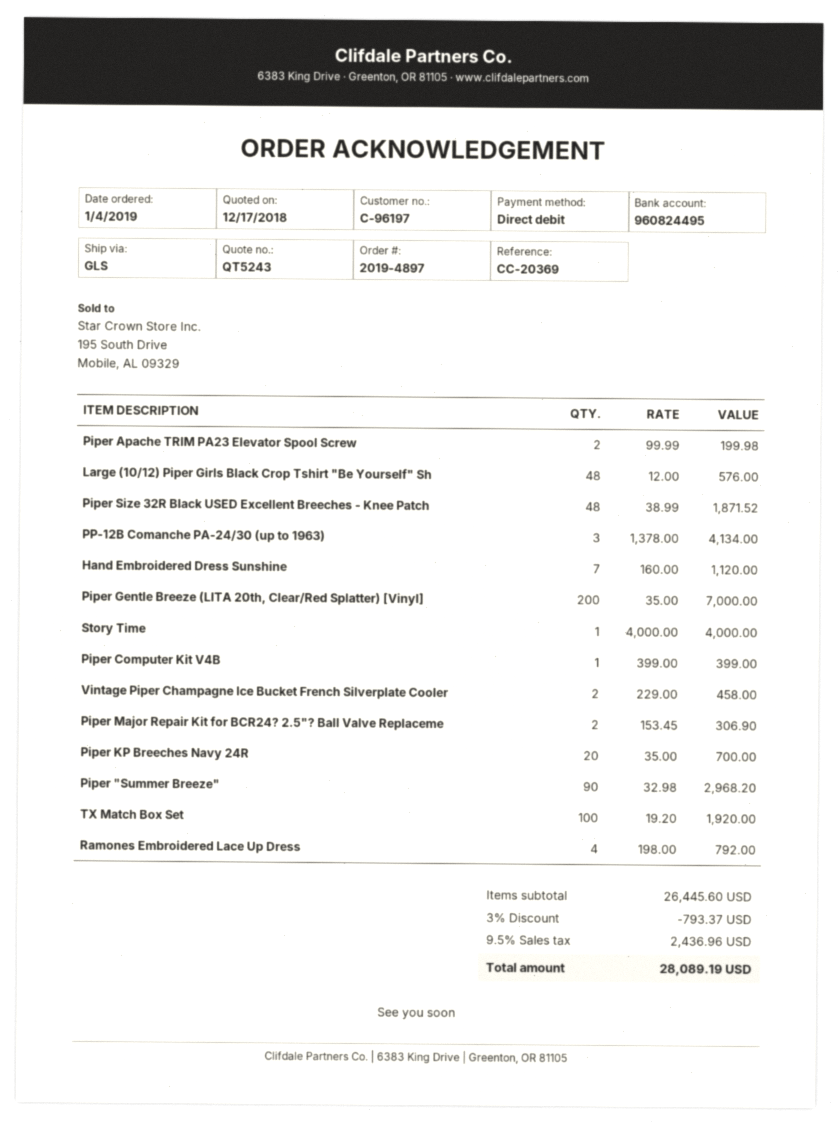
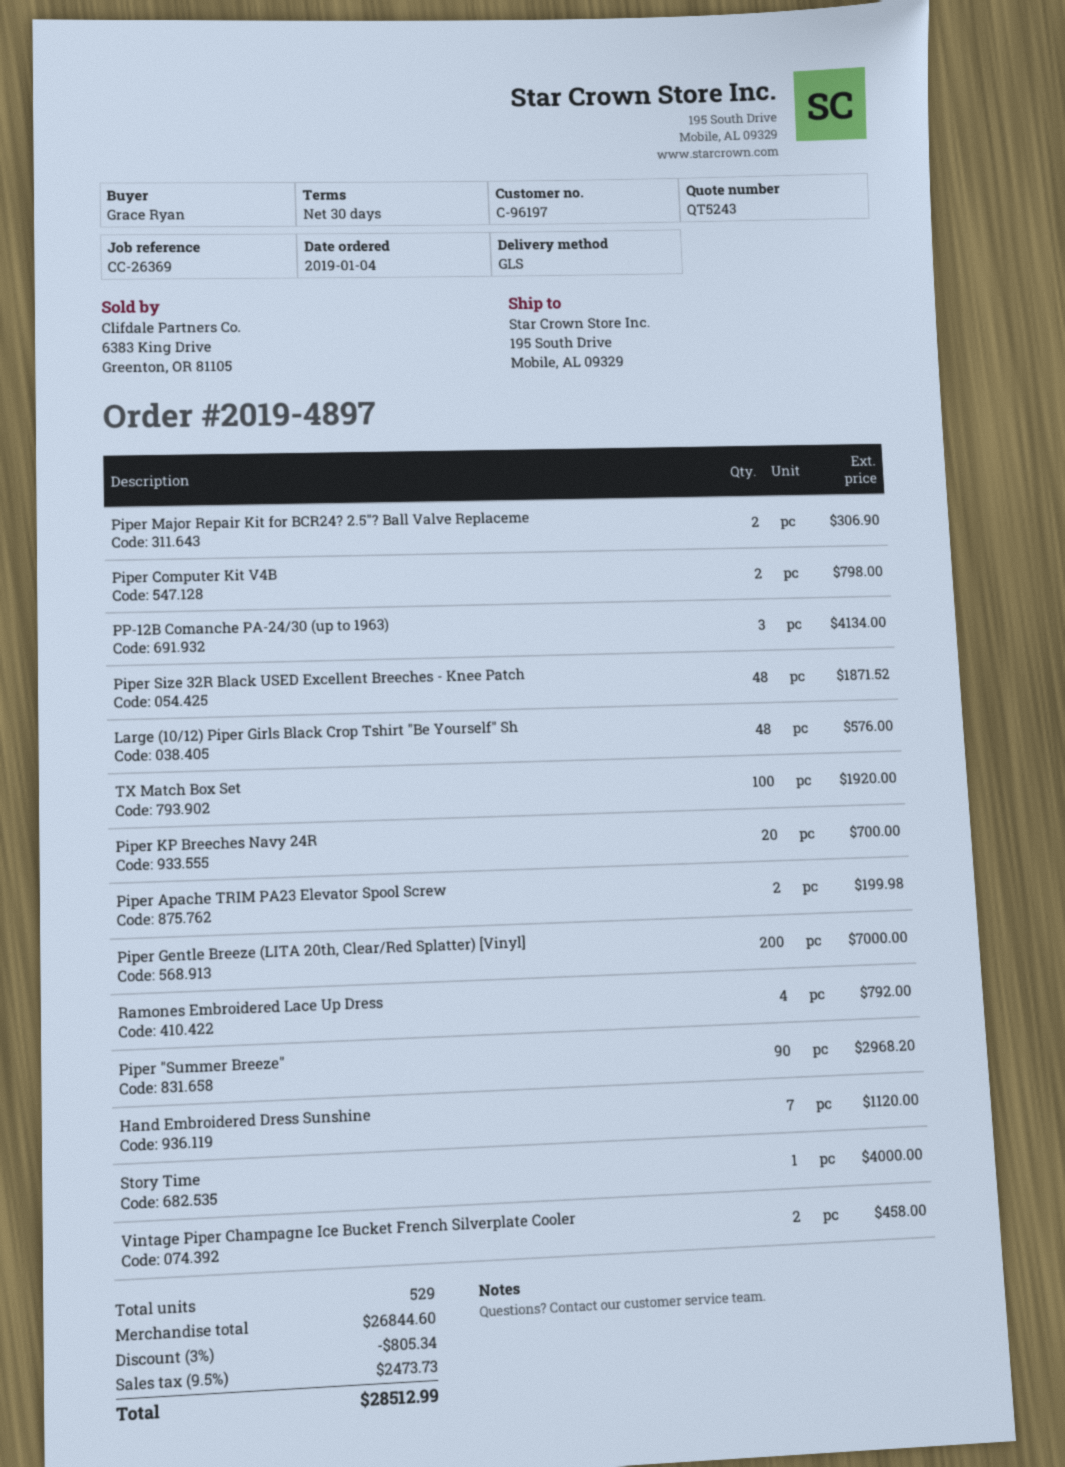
reference: CC-20369 -> CC-26369
Piper Computer Kit V4B: 1 for 399.00 -> 2 for 798.00
subtotal: 26445.60 -> 26844.60
discount: 3% = 793.37 -> 3% = 805.34
tax: 9.5% = 2436.96 -> 9.5% = 2473.73
total: 28089.19 -> 28512.99

